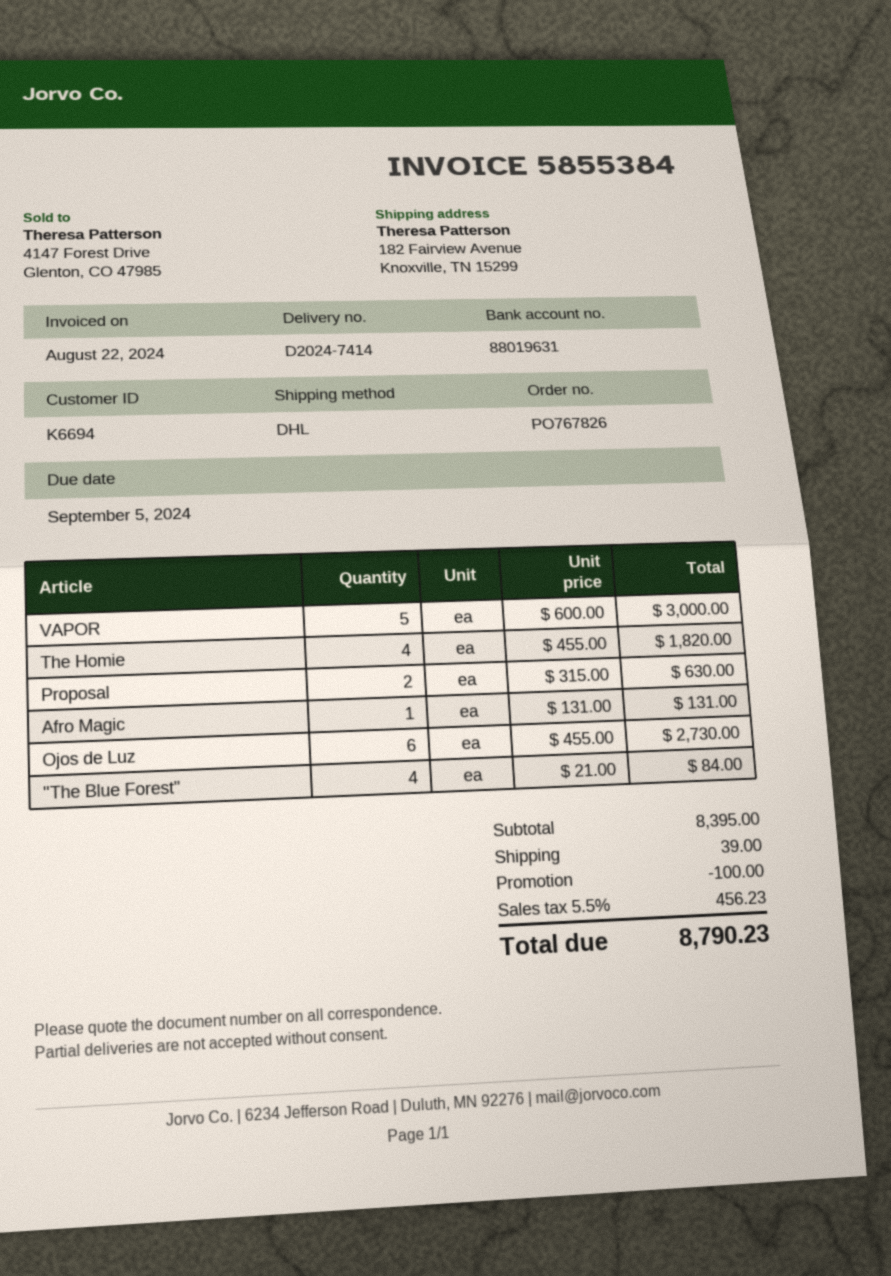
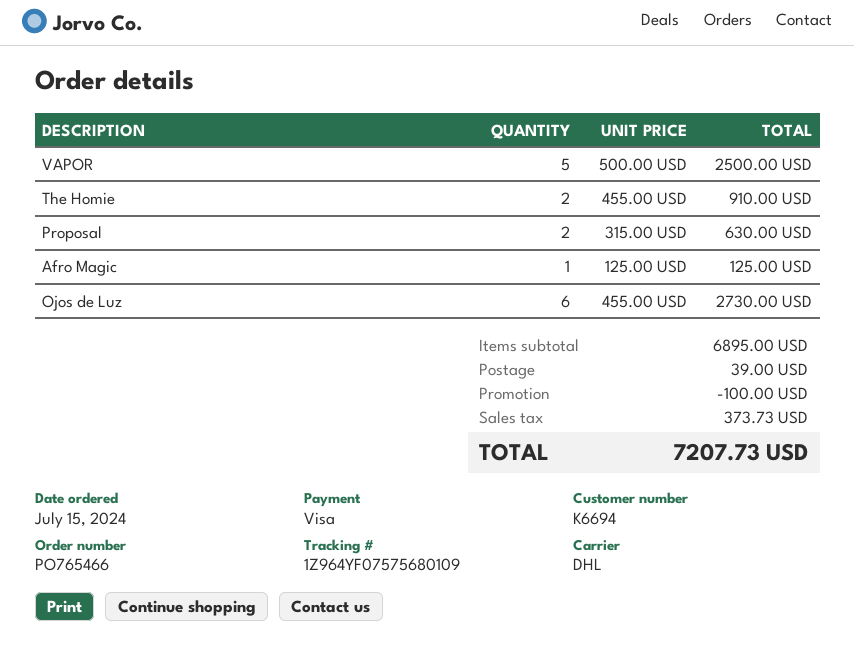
order number: PO767826 -> PO765466
VAPOR: 5 x 600.00 = 3000.00 -> 5 x 500.00 = 2500.00
The Homie: 4 x 455.00 = 1820.00 -> 2 x 455.00 = 910.00
Afro Magic: 1 x 131.00 = 131.00 -> 1 x 125.00 = 125.00
"The Blue Forest": 4 x 21.00 = 84.00 -> none
subtotal: 8395.00 -> 6895.00
tax: 456.23 -> 373.73
total: 8790.23 -> 7207.73

